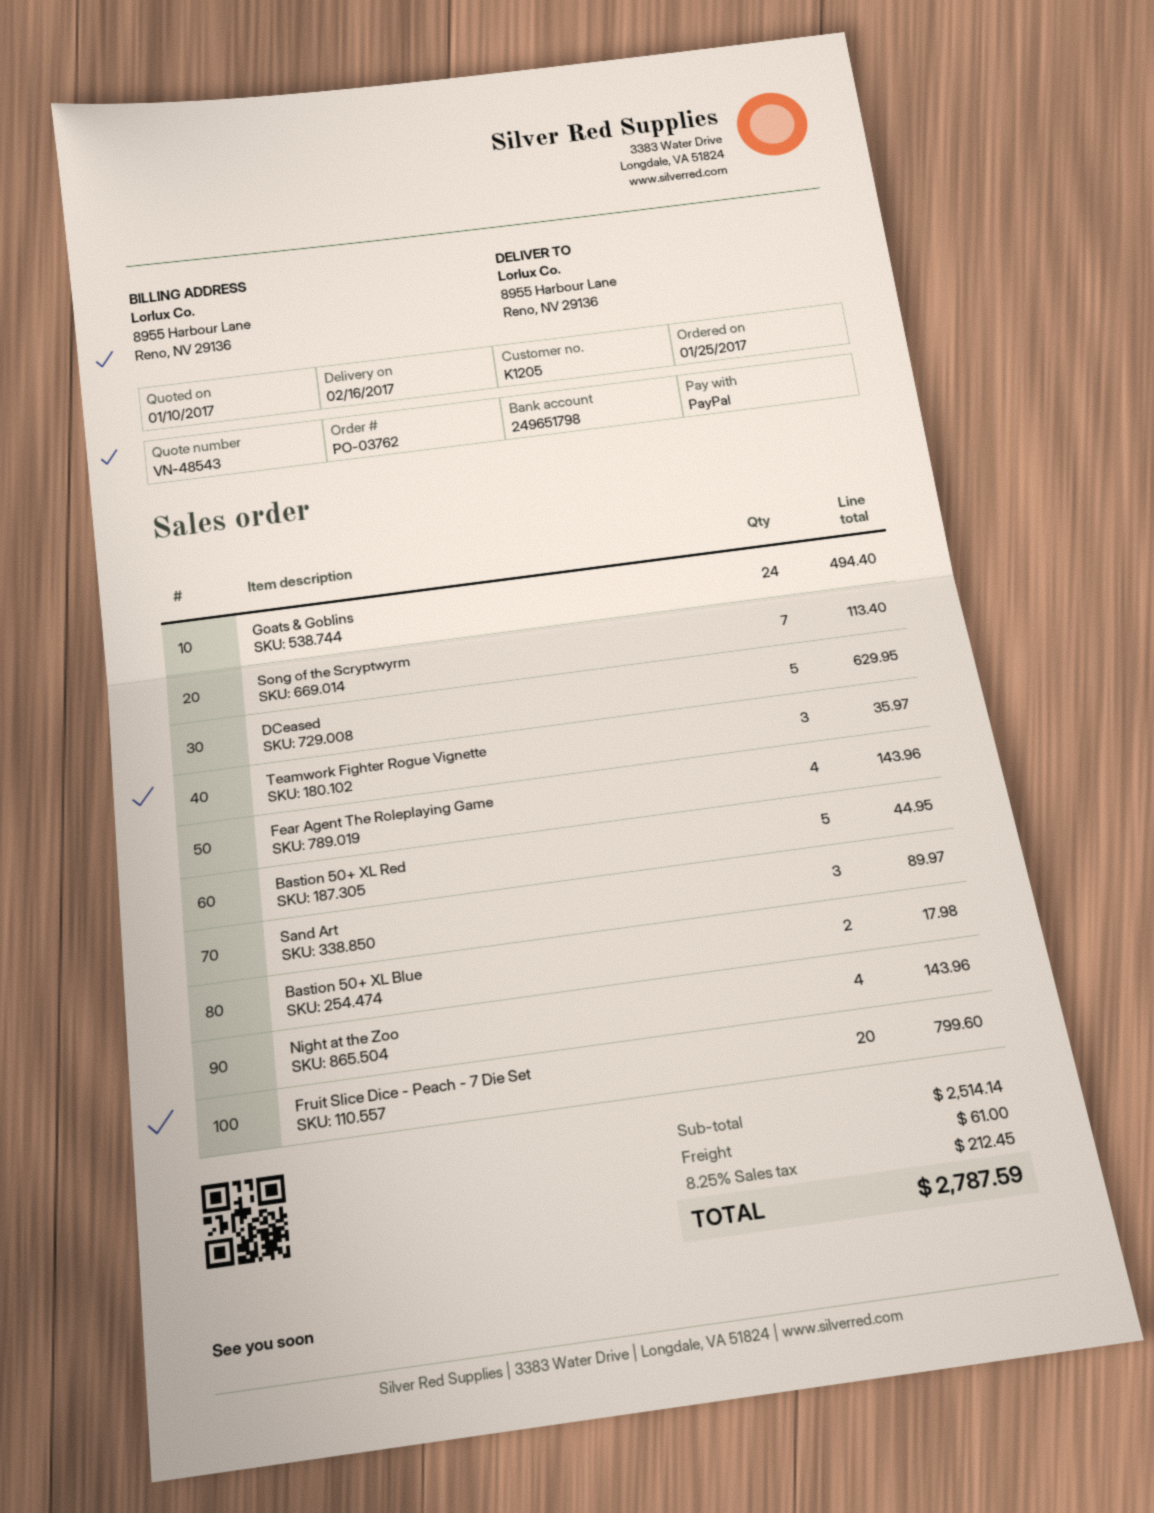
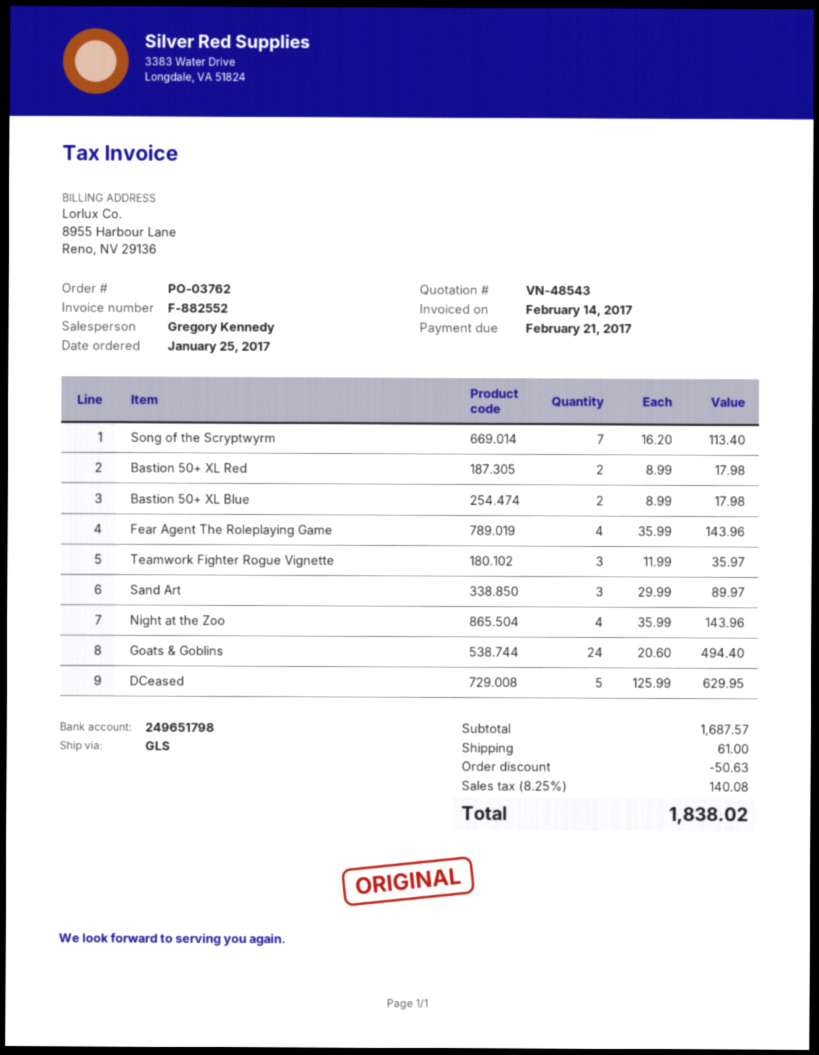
Bastion 50+ XL Red: 5 for 44.95 -> 2 for 17.98
Fruit Slice Dice - Peach - 7 Die Set: 20 for 799.60 -> none
subtotal: 2514.14 -> 1687.57
discount: none -> 50.63
tax: 8.25% = 212.45 -> 8.25% = 140.08
total: 2787.59 -> 1838.02

